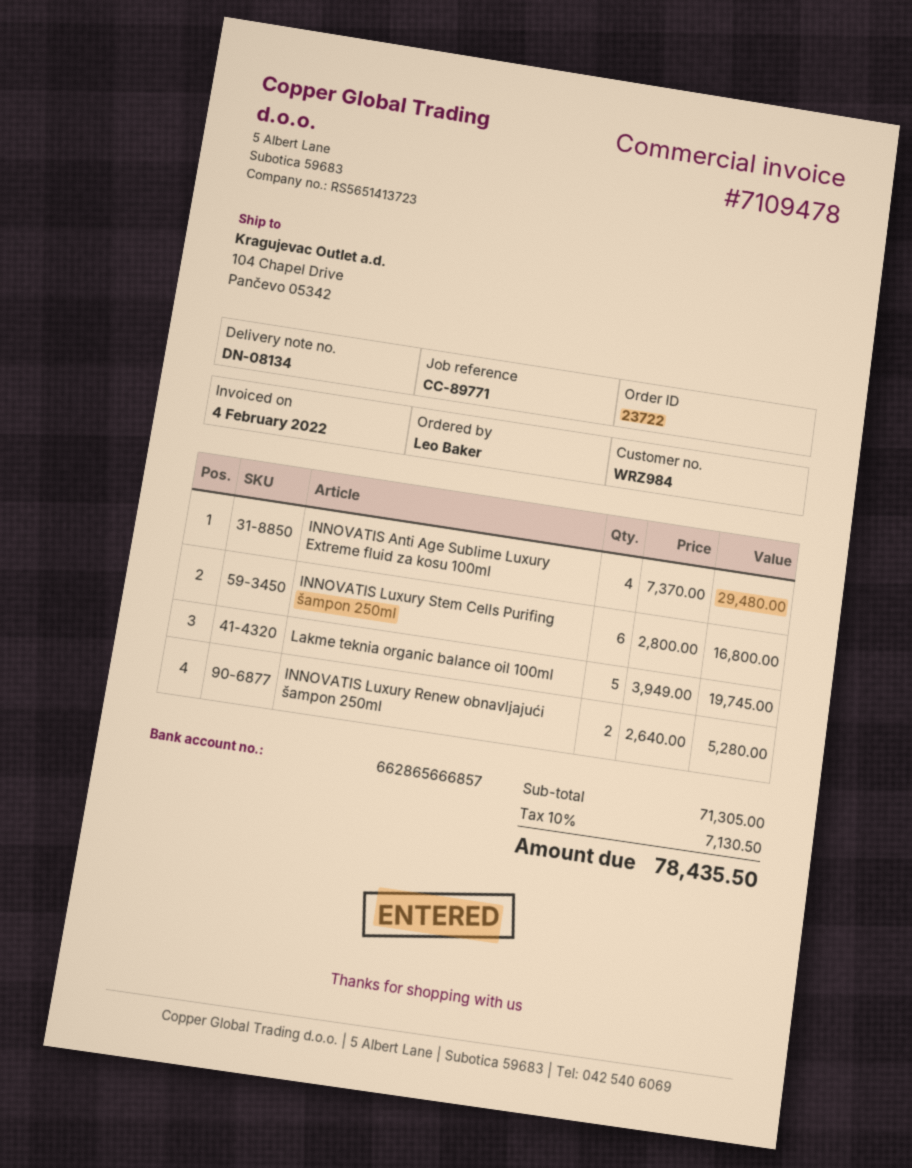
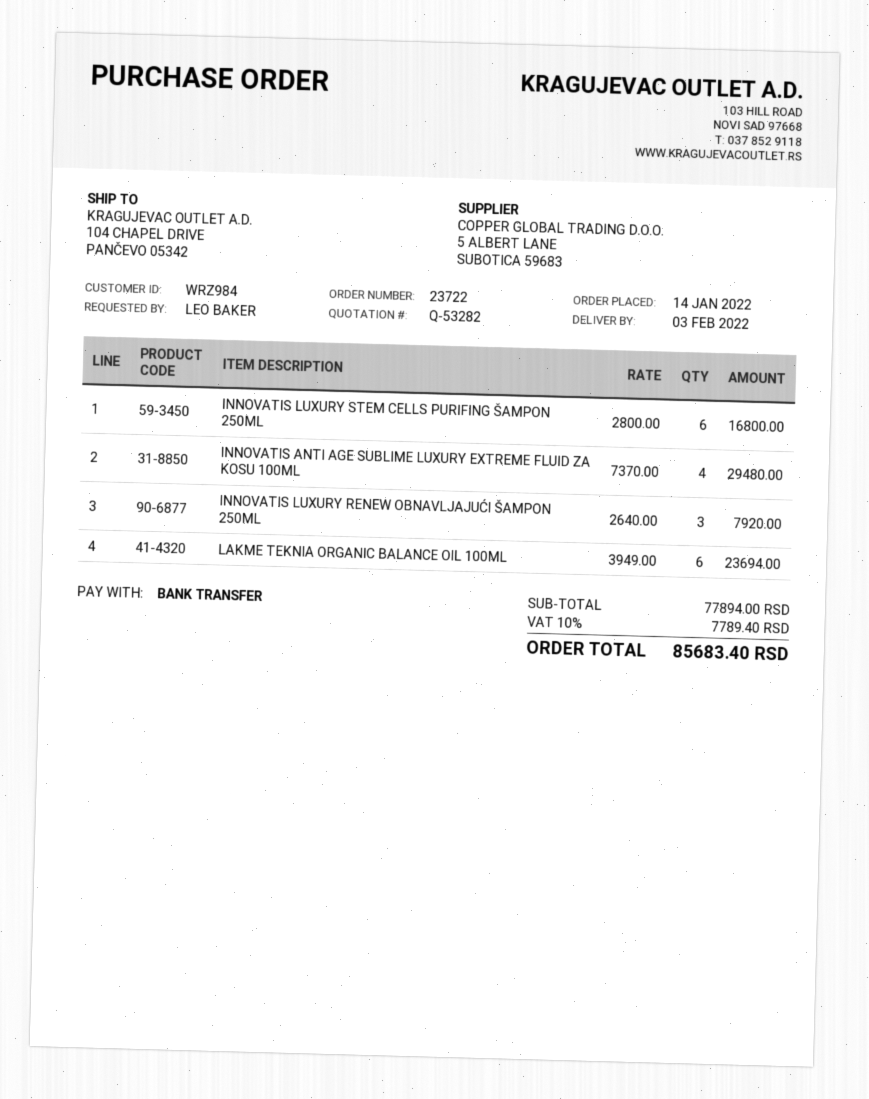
Lakme teknia organic balance oil 100ml: 5 x 3949.00 = 19745.00 -> 6 x 3949.00 = 23694.00
INNOVATIS Luxury Renew obnavljajući šampon 250ml: 2 x 2640.00 = 5280.00 -> 3 x 2640.00 = 7920.00
subtotal: 71305.00 -> 77894.00
tax: 10% = 7130.50 -> 10% = 7789.40
total: 78435.50 -> 85683.40

